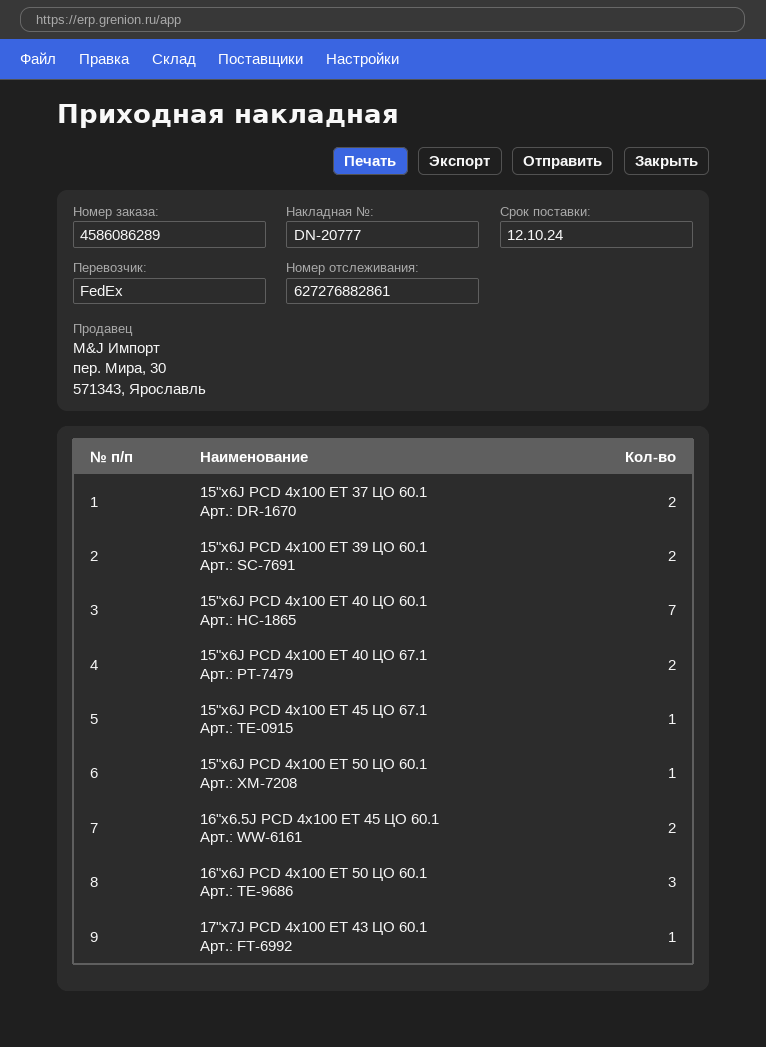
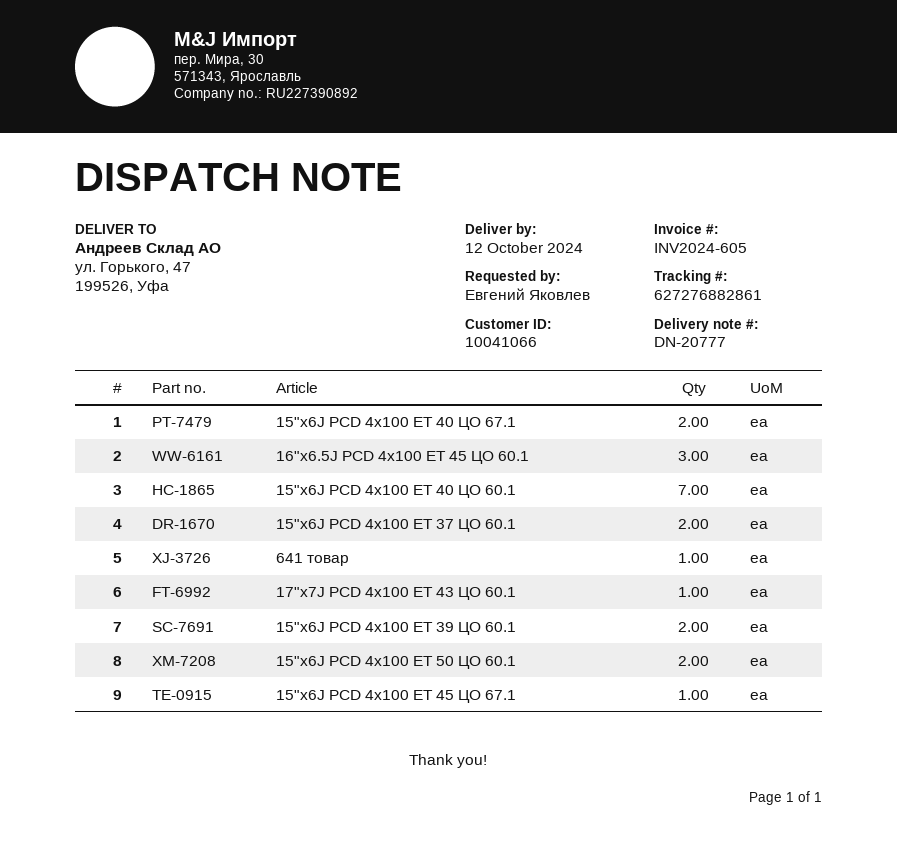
15"x6J PCD 4x100 ЕТ 50 ЦО 60.1: 1 -> 2
16"x6.5J PCD 4x100 ЕТ 45 ЦО 60.1: 2 -> 3
16"x6J PCD 4x100 ЕТ 50 ЦО 60.1: 3 -> none
641 товар: none -> 1

